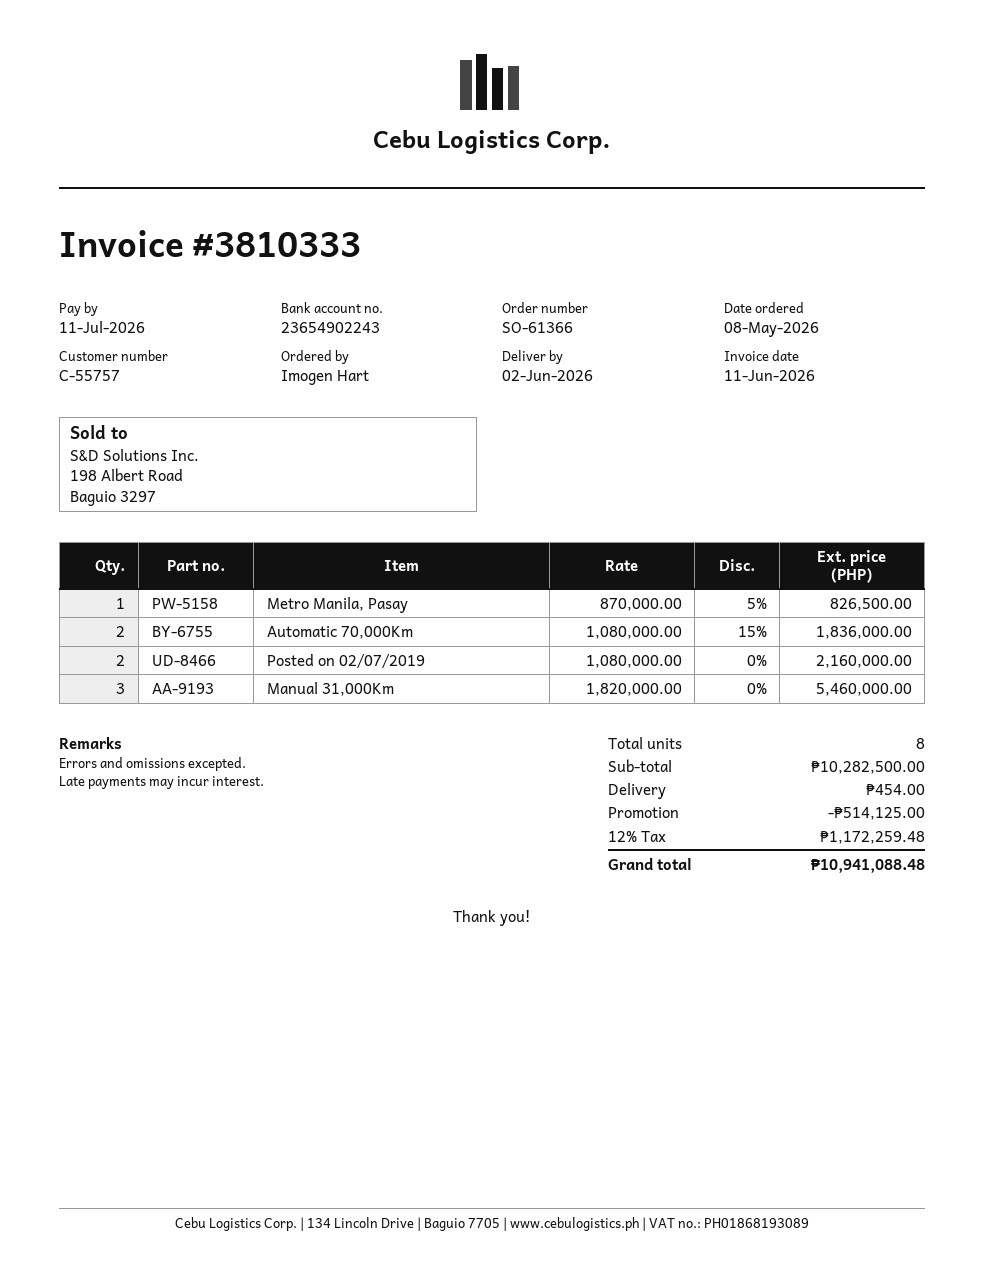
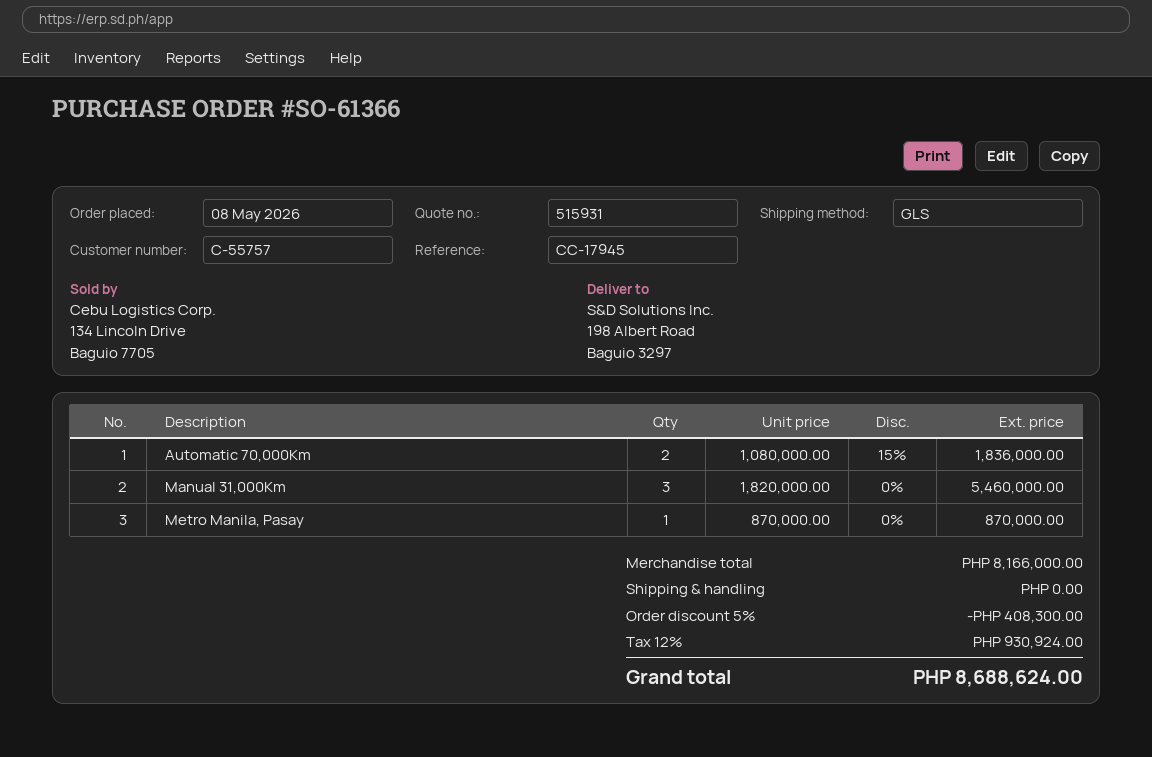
Metro Manila, Pasay: 1 x 870000.00 - 5% = 826500.00 -> 1 x 870000.00 = 870000.00
Posted on 02/07/2019: 2 x 1080000.00 = 2160000.00 -> none
subtotal: 10282500.00 -> 8166000.00
discount: 514125.00 -> 408300.00
shipping: 454.00 -> 0.00
tax: 12% = 1172259.48 -> 12% = 930924.00
total: 10941088.48 -> 8688624.00

